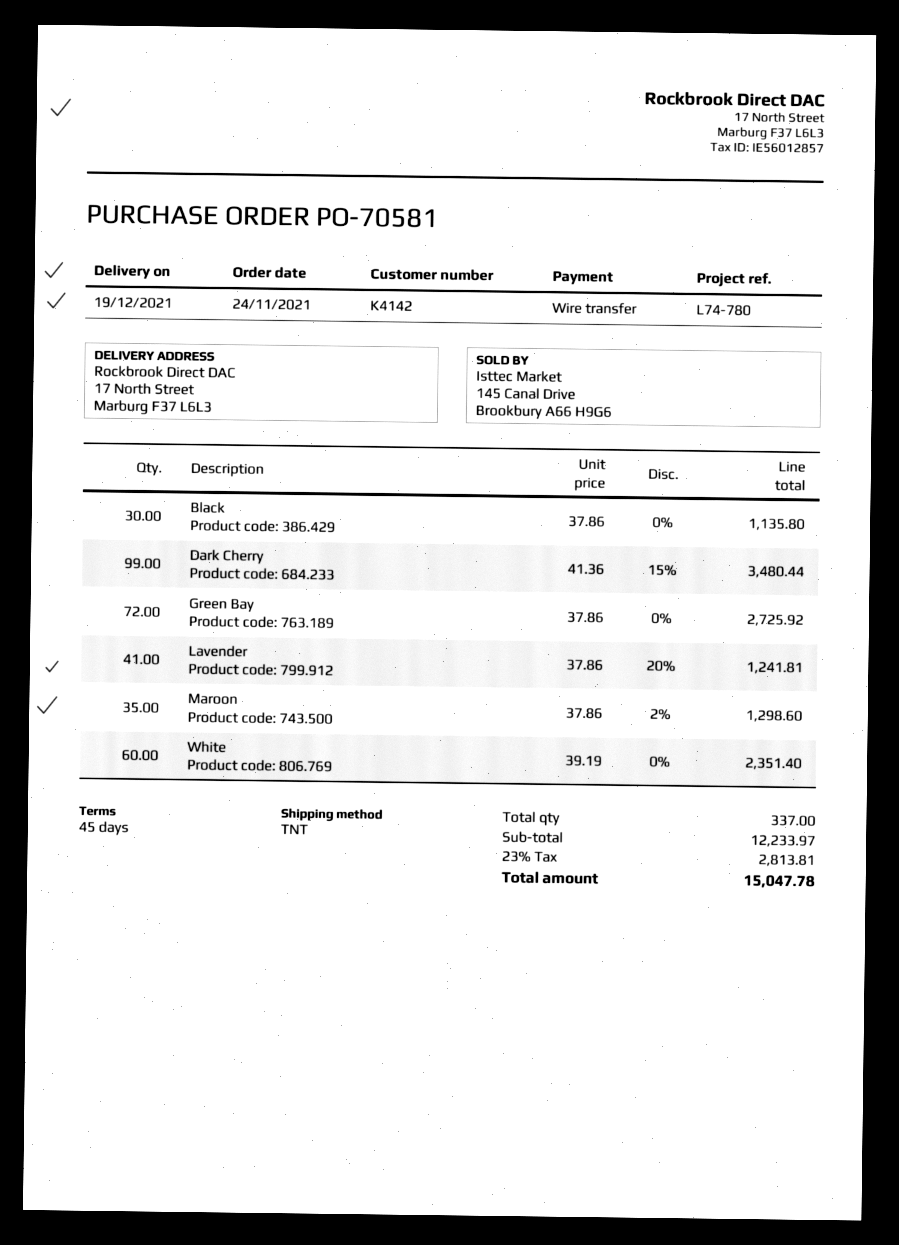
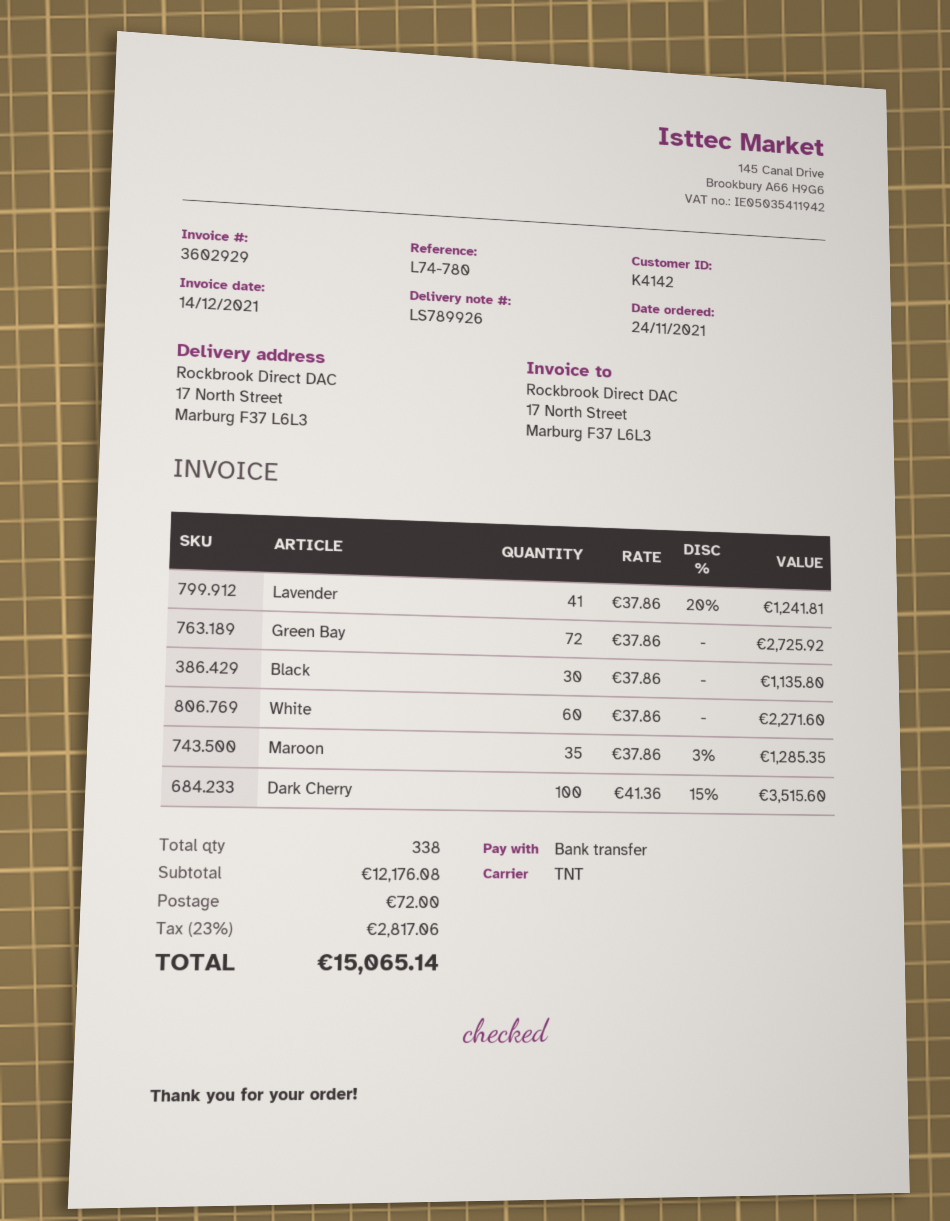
Dark Cherry: 99 x 41.36 - 15% = 3480.44 -> 100 x 41.36 - 15% = 3515.60
Maroon: 35 x 37.86 - 2% = 1298.60 -> 35 x 37.86 - 3% = 1285.35
White: 60 x 39.19 = 2351.40 -> 60 x 37.86 = 2271.60
total quantity: 337 -> 338
subtotal: 12233.97 -> 12176.08
shipping: none -> 72.00
tax: 23% = 2813.81 -> 23% = 2817.06
total: 15047.78 -> 15065.14

